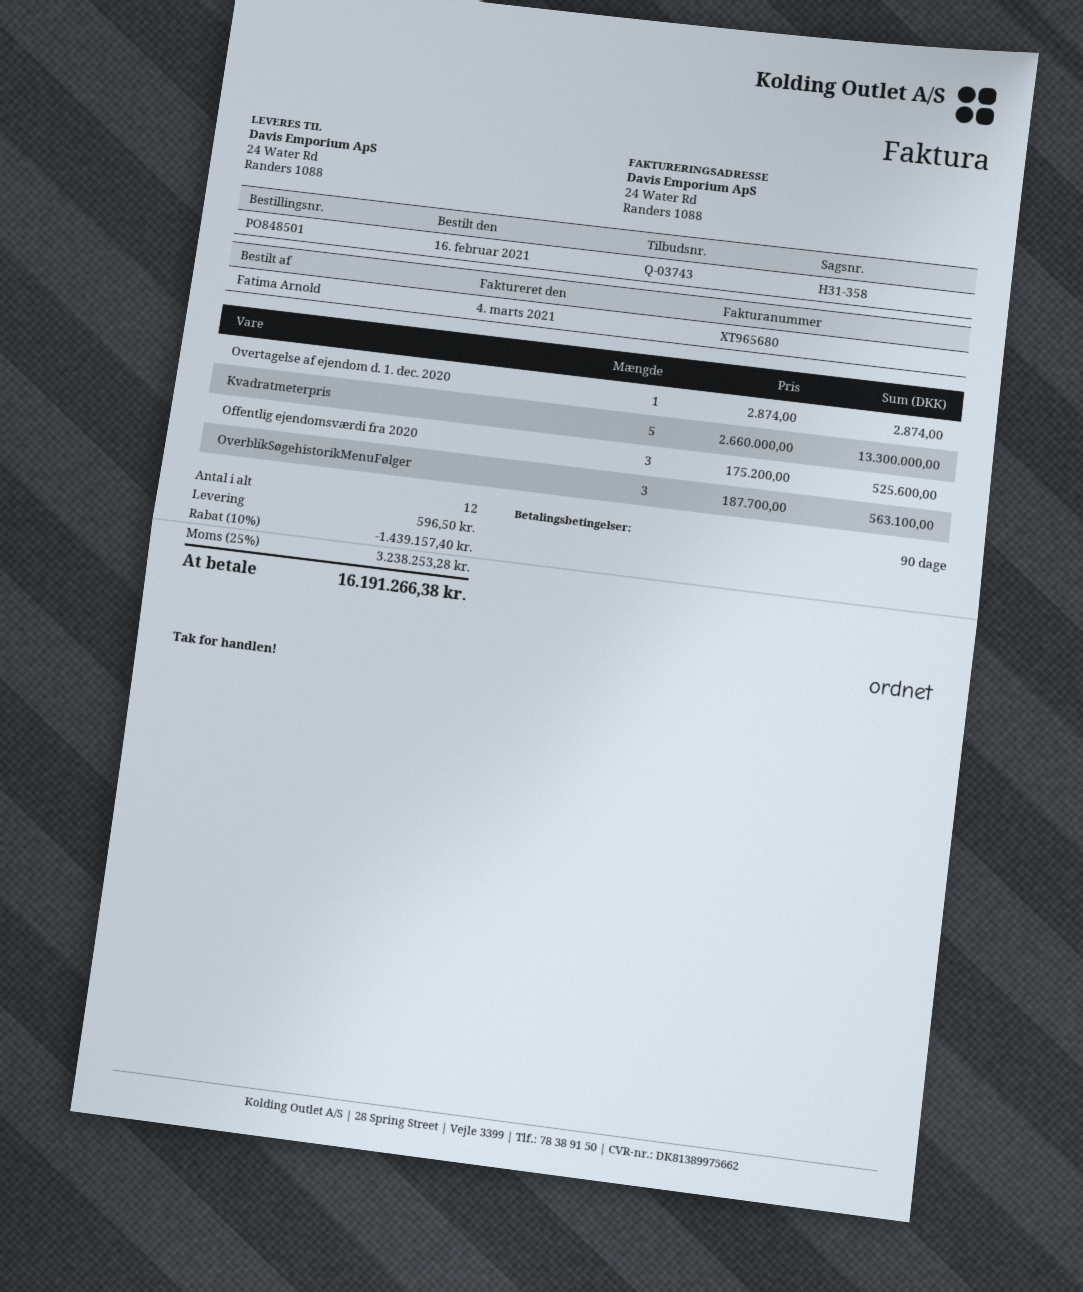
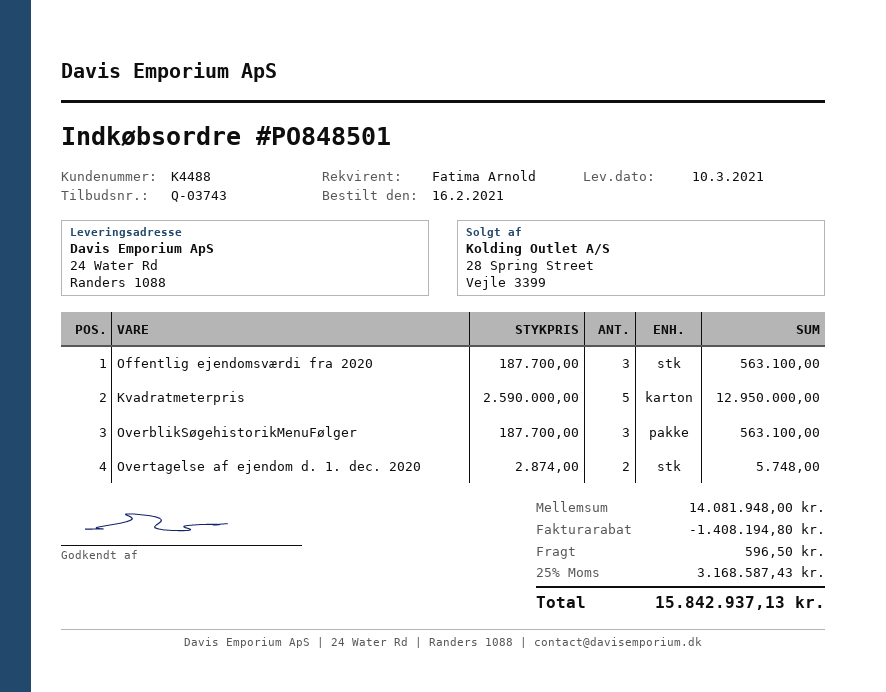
Overtagelse af ejendom d. 1. dec. 2020: 1 x 2874.00 = 2874.00 -> 2 x 2874.00 = 5748.00
Kvadratmeterpris: 5 x 2660000.00 = 13300000.00 -> 5 x 2590000.00 = 12950000.00
Offentlig ejendomsværdi fra 2020: 3 x 175200.00 = 525600.00 -> 3 x 187700.00 = 563100.00
discount: 1439157.40 -> 1408194.80
tax: 25% = 3238253.28 -> 25% = 3168587.43
total: 16191266.38 -> 15842937.13

